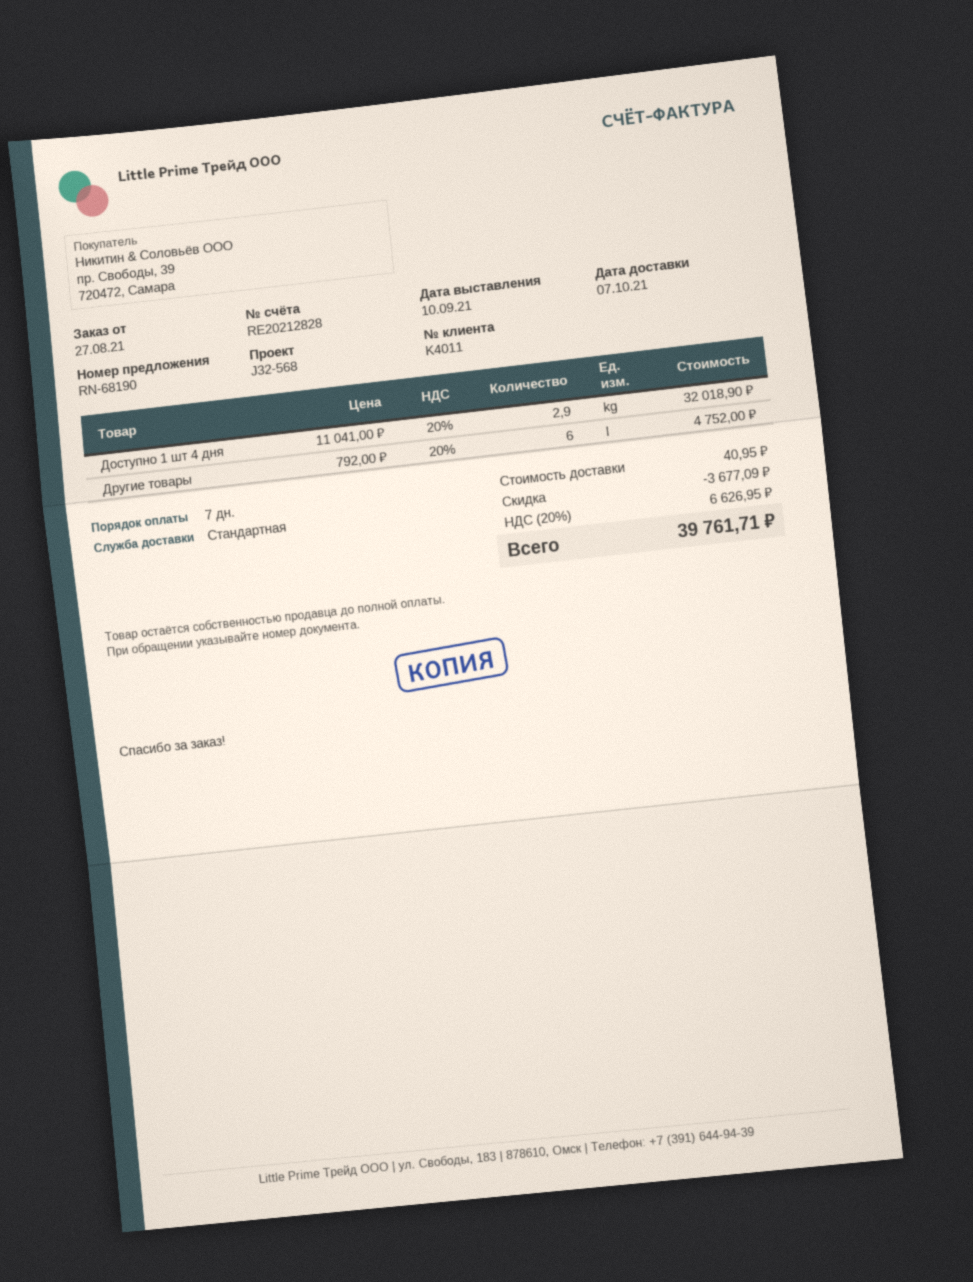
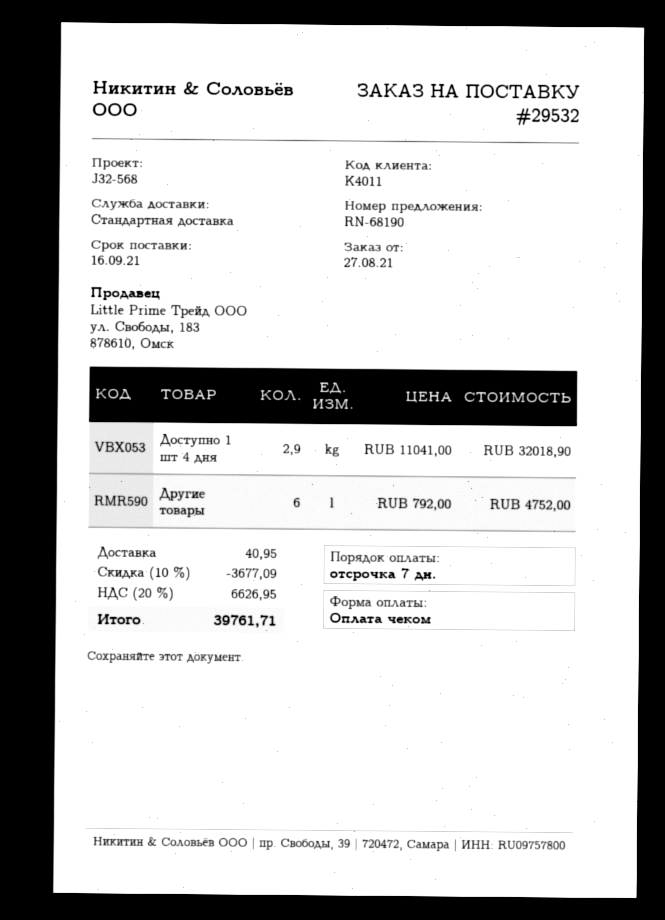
delivery date: 2021-10-07 -> 2021-09-16

